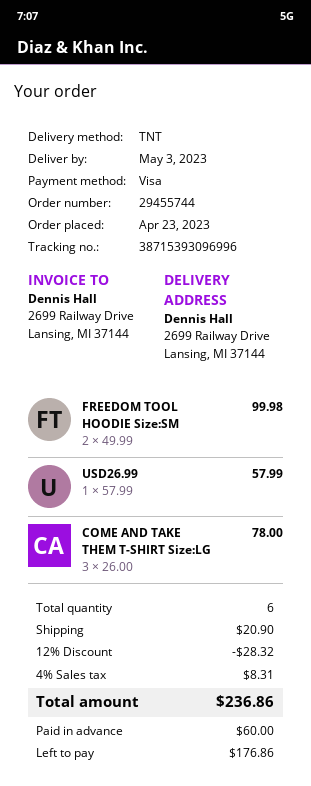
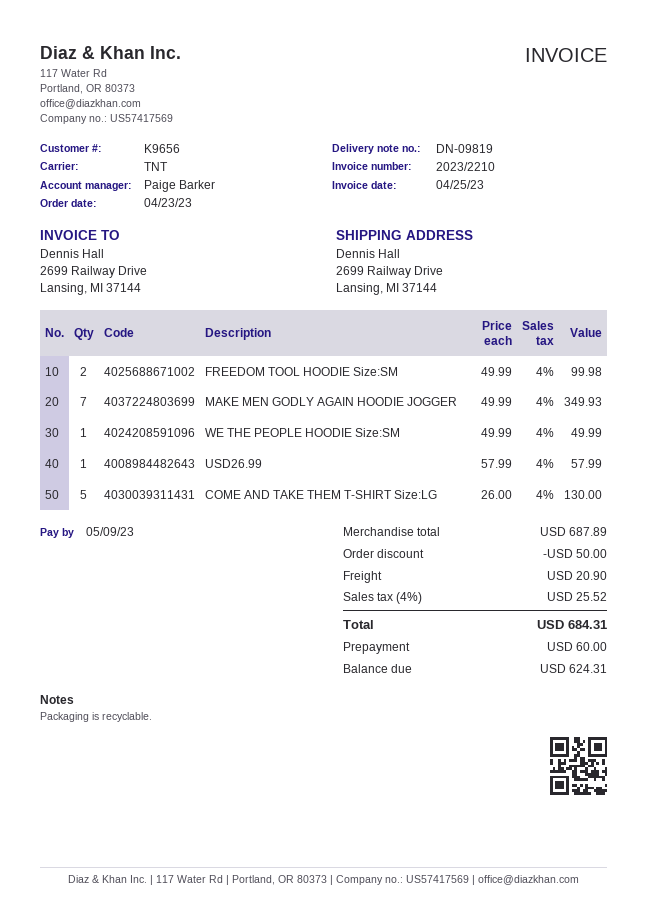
COME AND TAKE THEM T-SHIRT Size:LG: 3 x 26.00 = 78.00 -> 5 x 26.00 = 130.00
MAKE MEN GODLY AGAIN HOODIE JOGGER: none -> 7 x 49.99 = 349.93
WE THE PEOPLE HOODIE Size:SM: none -> 1 x 49.99 = 49.99
discount: 28.32 -> 50.00
tax: 4% = 8.31 -> 4% = 25.52
total: 236.86 -> 684.31
balance: 176.86 -> 624.31

